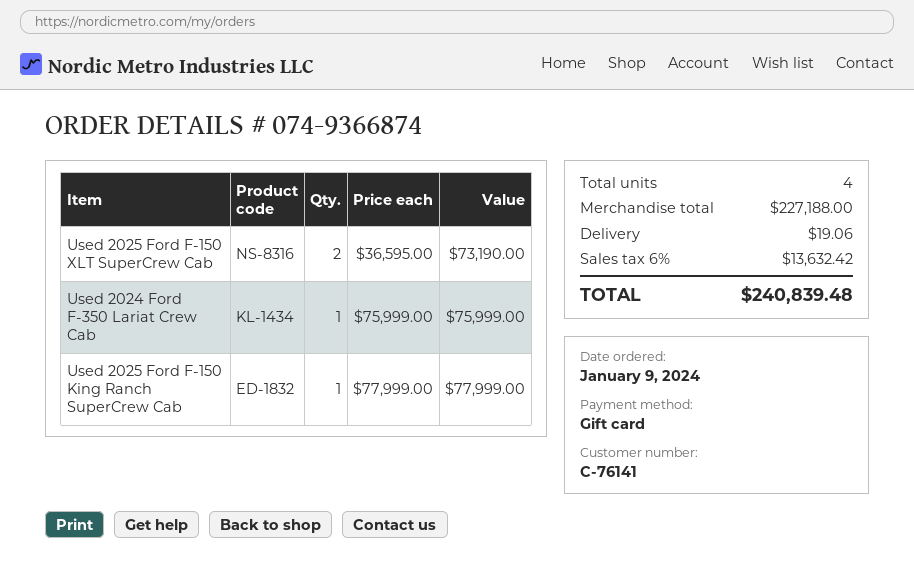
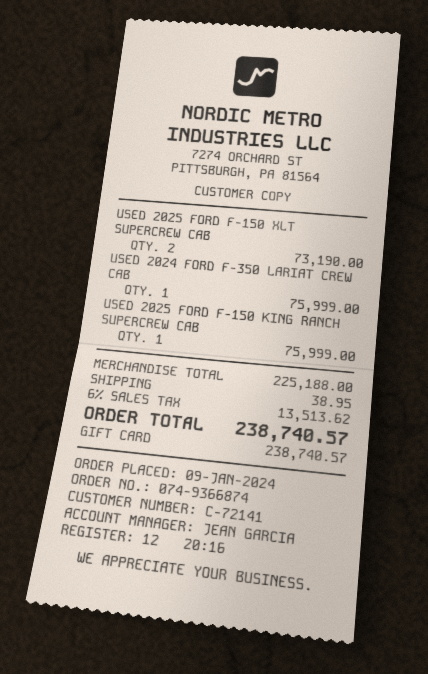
customer number: C-76141 -> C-72141
Used 2025 Ford F-150 King Ranch SuperCrew Cab: 1 for 77999.00 -> 1 for 75999.00
subtotal: 227188.00 -> 225188.00
shipping: 19.06 -> 38.95
tax: 6% = 13632.42 -> 6% = 13513.62
total: 240839.48 -> 238740.57

